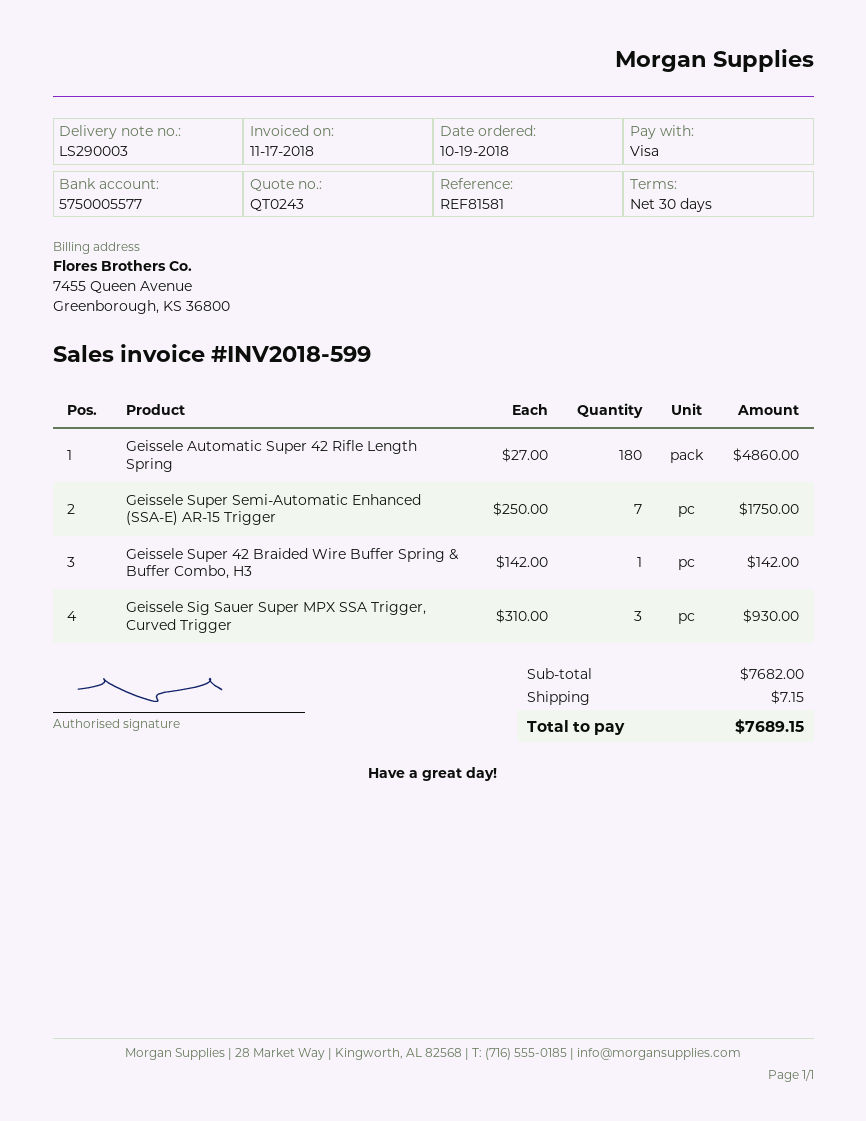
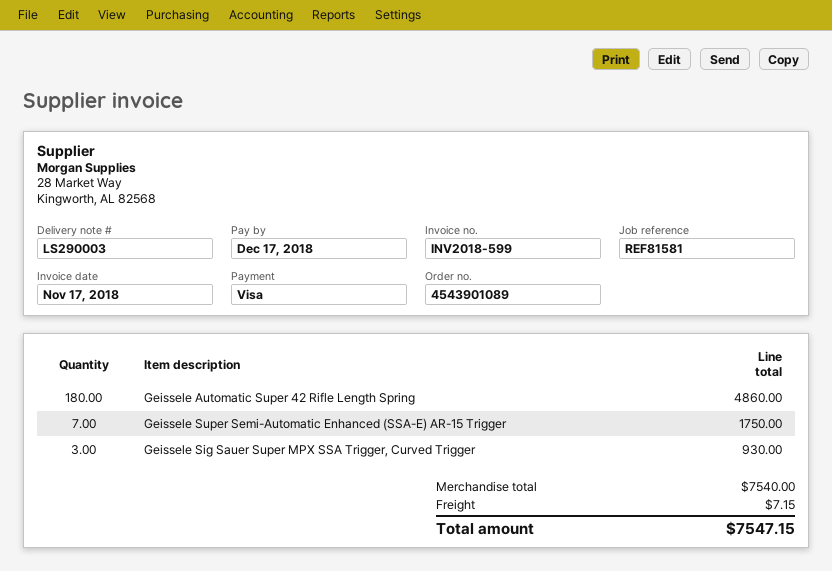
Geissele Super 42 Braided Wire Buffer Spring & Buffer Combo, H3: 1 for 142.00 -> none
subtotal: 7682.00 -> 7540.00
total: 7689.15 -> 7547.15

